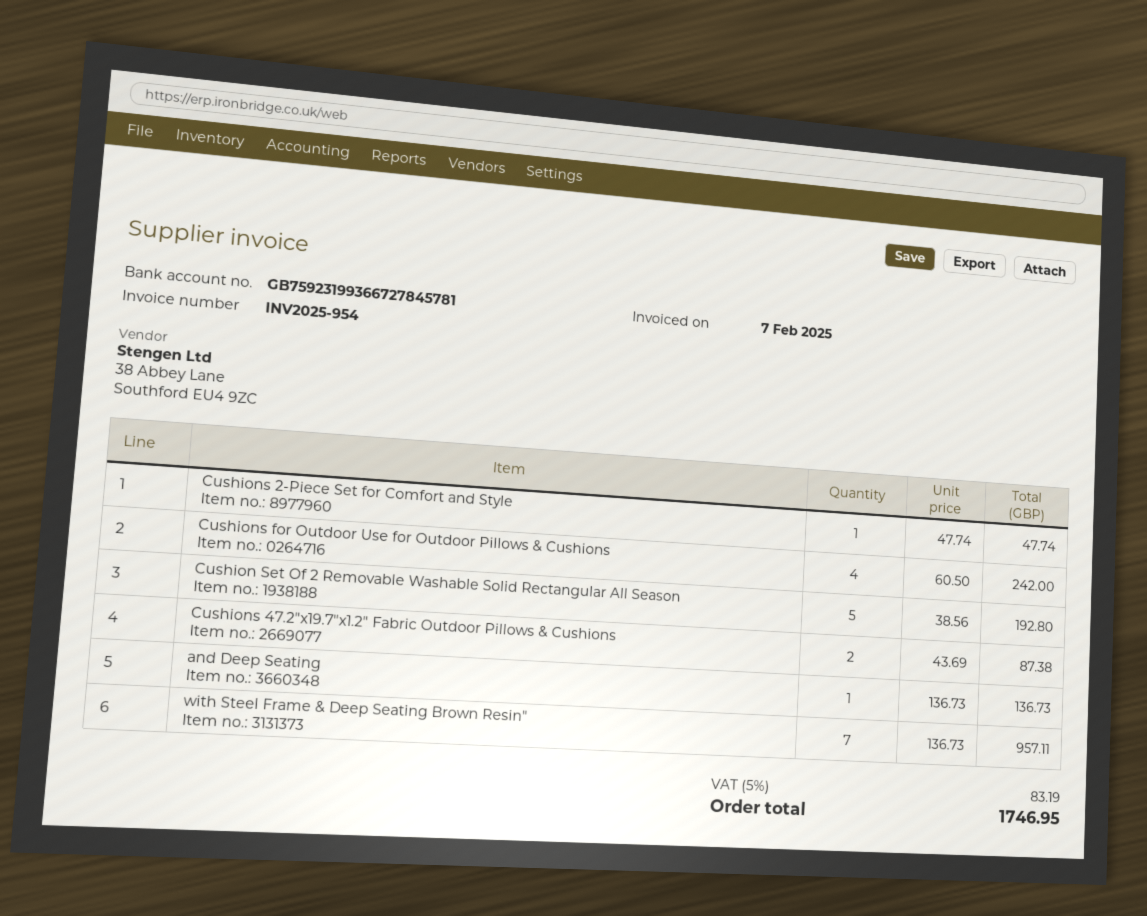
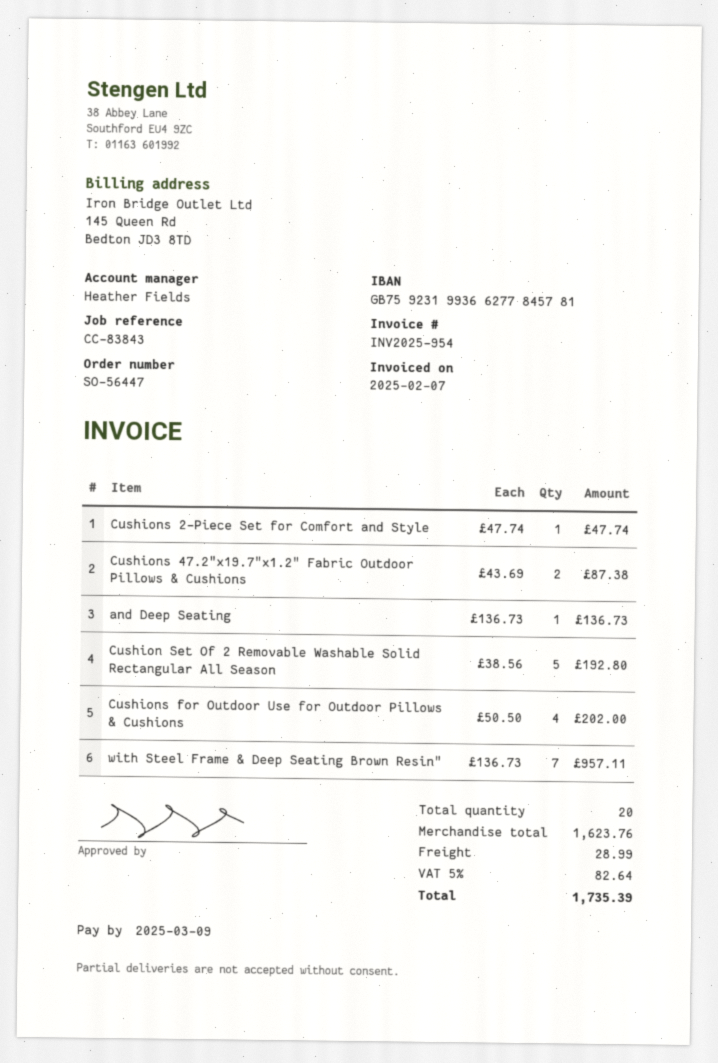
bank account: GB75923199366727845781 -> GB75923199366277845781
Cushions for Outdoor Use for Outdoor Pillows & Cushions: 4 x 60.50 = 242.00 -> 4 x 50.50 = 202.00
shipping: none -> 28.99
tax: 5% = 83.19 -> 5% = 82.64
total: 1746.95 -> 1735.39

